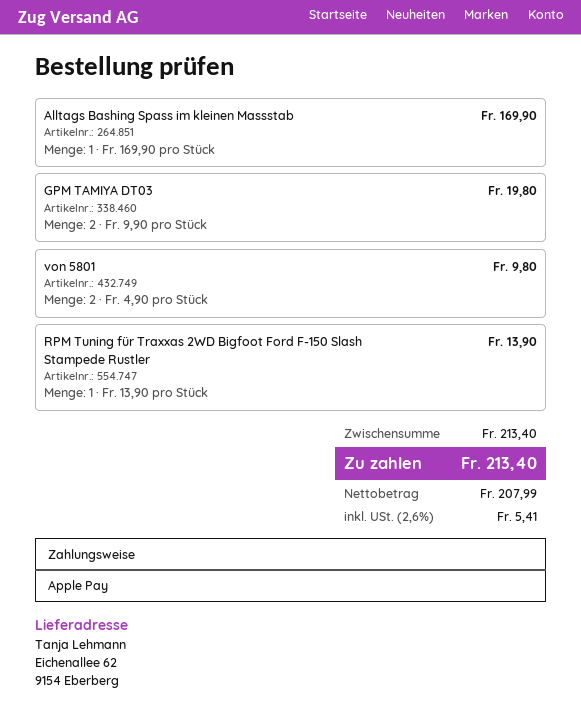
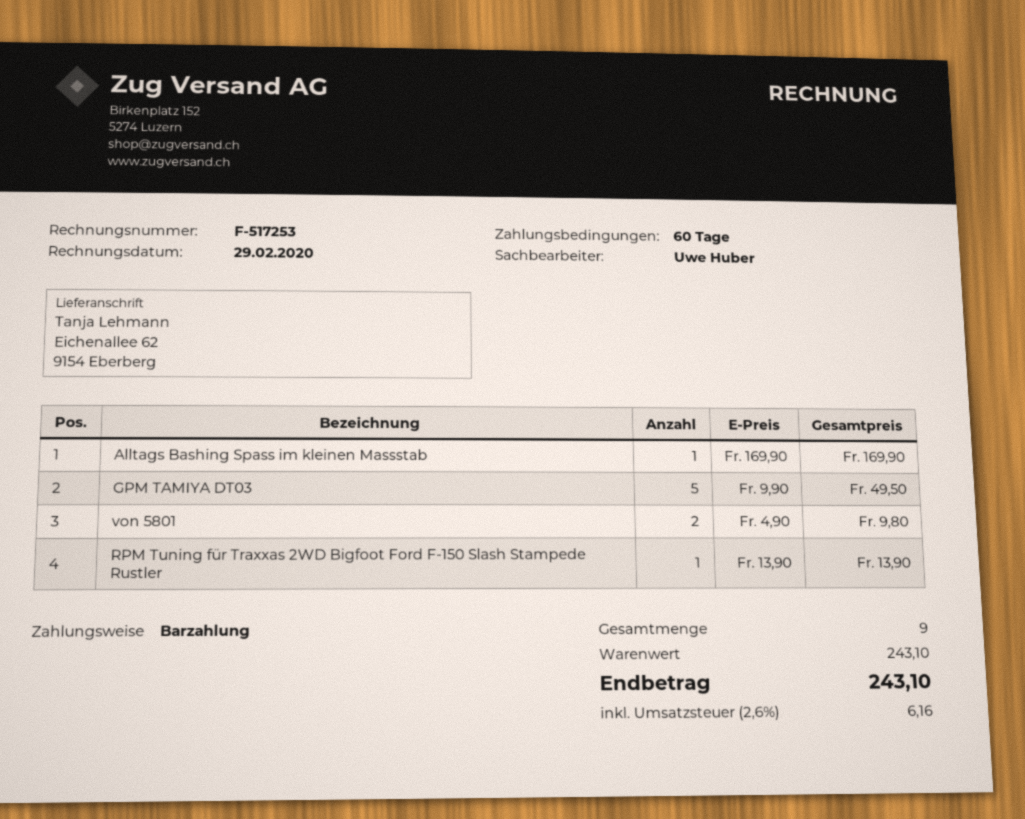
payment method: Apple Pay -> cash
GPM TAMIYA DT03: 2 x 9.90 = 19.80 -> 5 x 9.90 = 49.50
subtotal: 213.40 -> 243.10
tax: 2.6% = 5.41 -> 2.6% = 6.16
total: 213.40 -> 243.10

